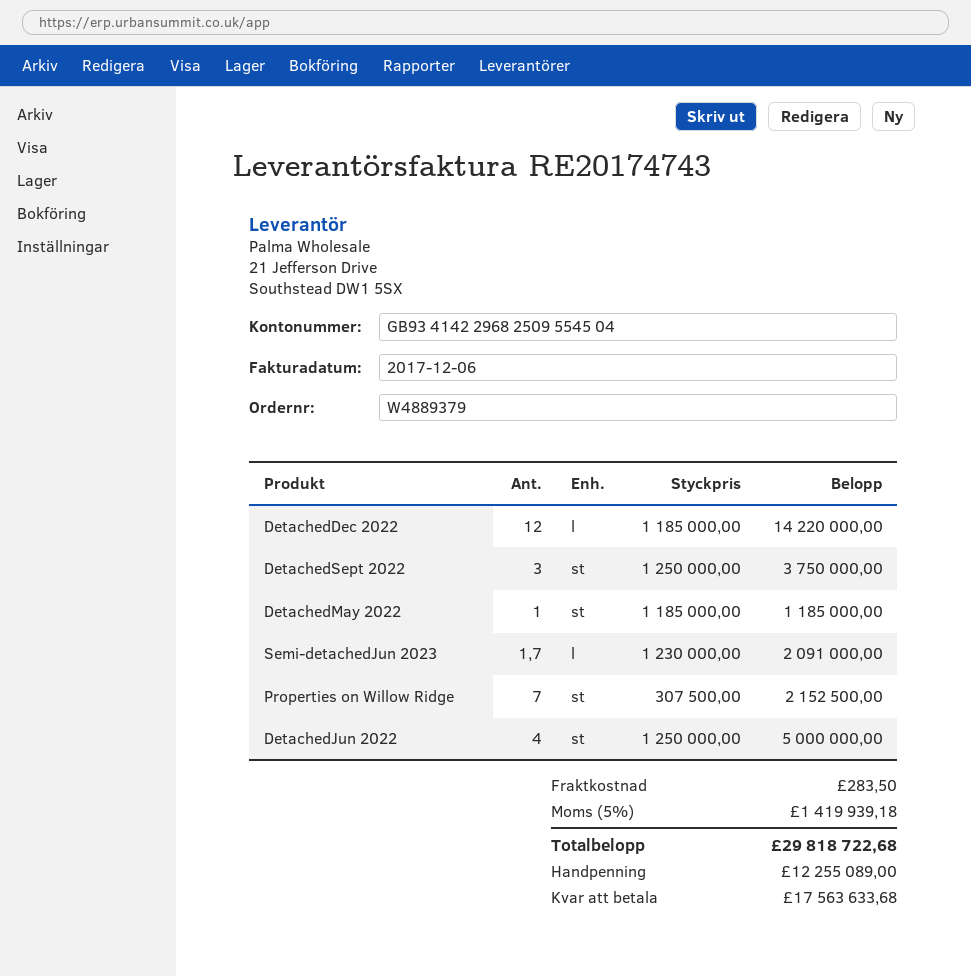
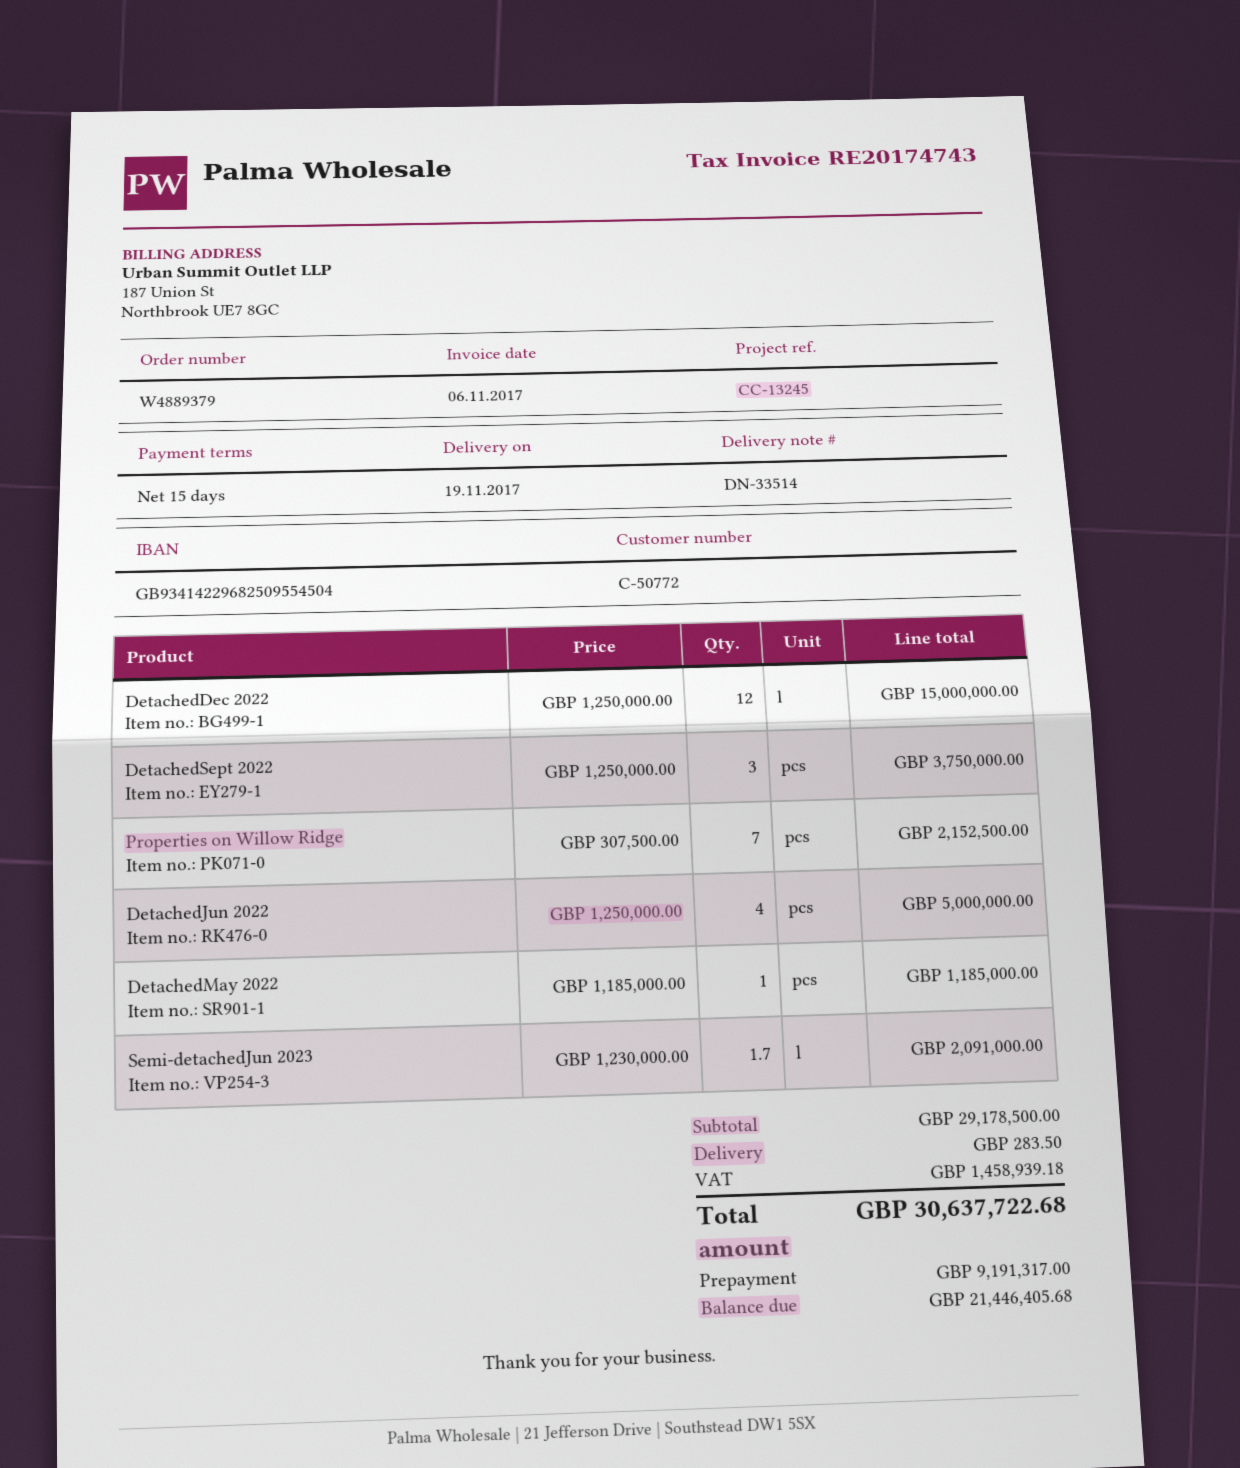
invoice date: 2017-12-06 -> 2017-11-06
DetachedDec 2022: 12 x 1185000.00 = 14220000.00 -> 12 x 1250000.00 = 15000000.00
tax: 1419939.18 -> 1458939.18
total: 29818722.68 -> 30637722.68
deposit: 12255089.00 -> 9191317.00
balance: 17563633.68 -> 21446405.68

